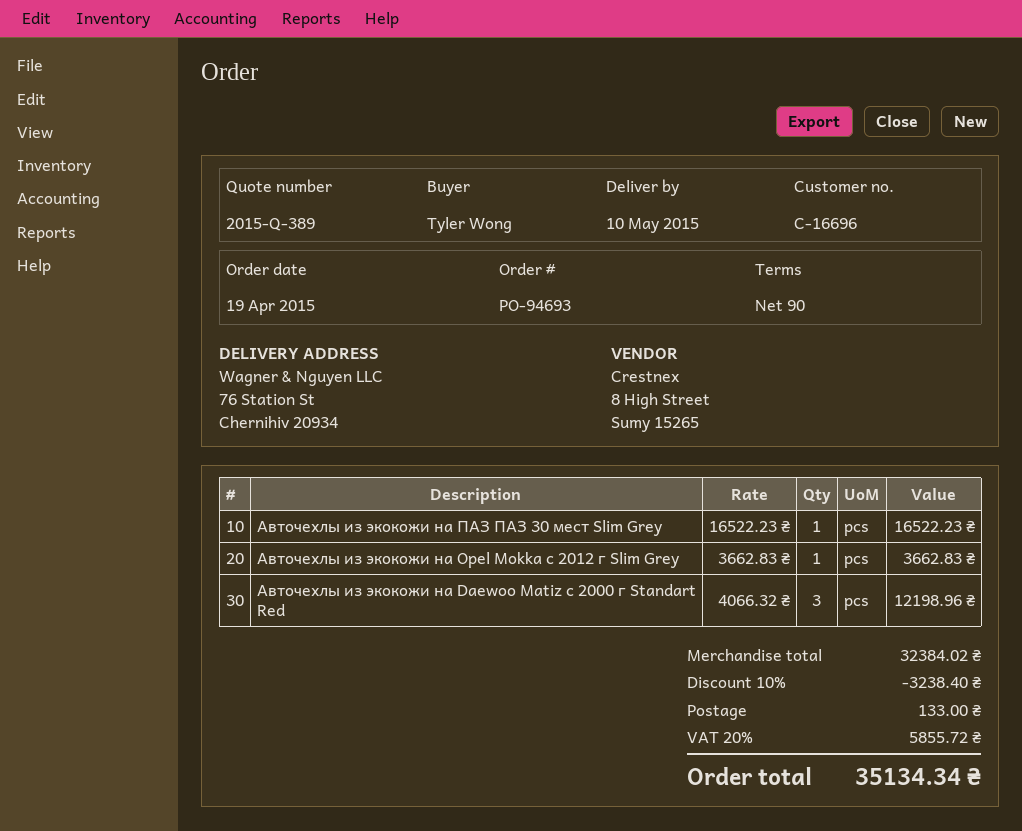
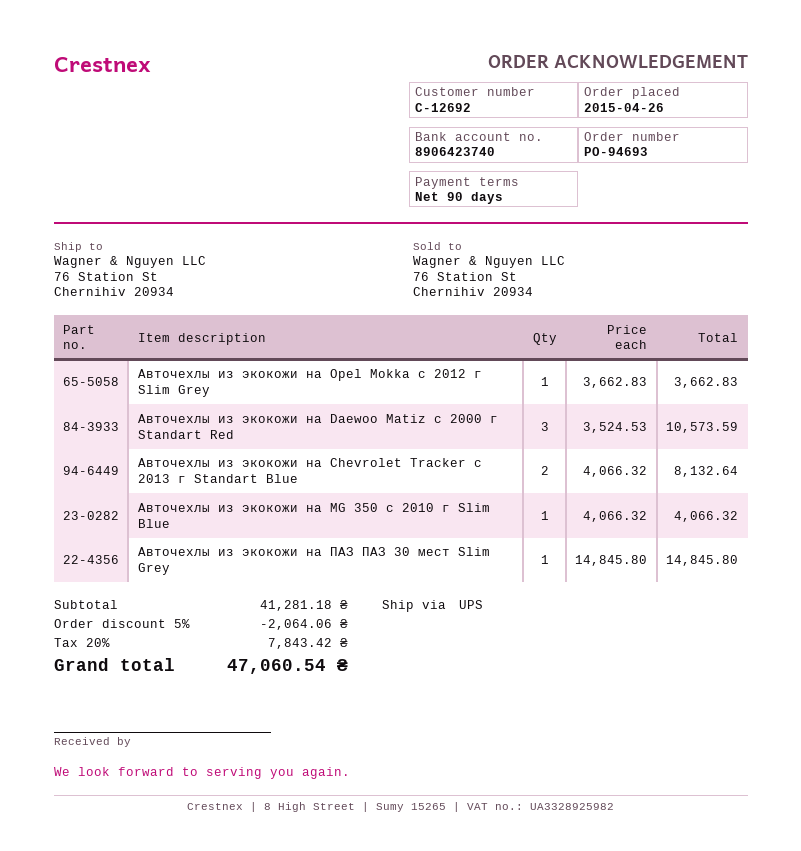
order date: 2015-04-19 -> 2015-04-26
customer number: C-16696 -> C-12692
Авточехлы из экокожи на ПАЗ ПАЗ 30 мест Slim Grey: 1 x 16522.23 = 16522.23 -> 1 x 14845.80 = 14845.80
Авточехлы из экокожи на Daewoo Matiz с 2000 г Standart Red: 3 x 4066.32 = 12198.96 -> 3 x 3524.53 = 10573.59
Авточехлы из экокожи на Chevrolet Tracker с 2013 г Standart Blue: none -> 2 x 4066.32 = 8132.64
Авточехлы из экокожи на MG 350 c 2010 г Slim Blue: none -> 1 x 4066.32 = 4066.32
subtotal: 32384.02 -> 41281.18
discount: 10% = 3238.40 -> 5% = 2064.06
shipping: 133.00 -> none
tax: 20% = 5855.72 -> 20% = 7843.42
total: 35134.34 -> 47060.54

